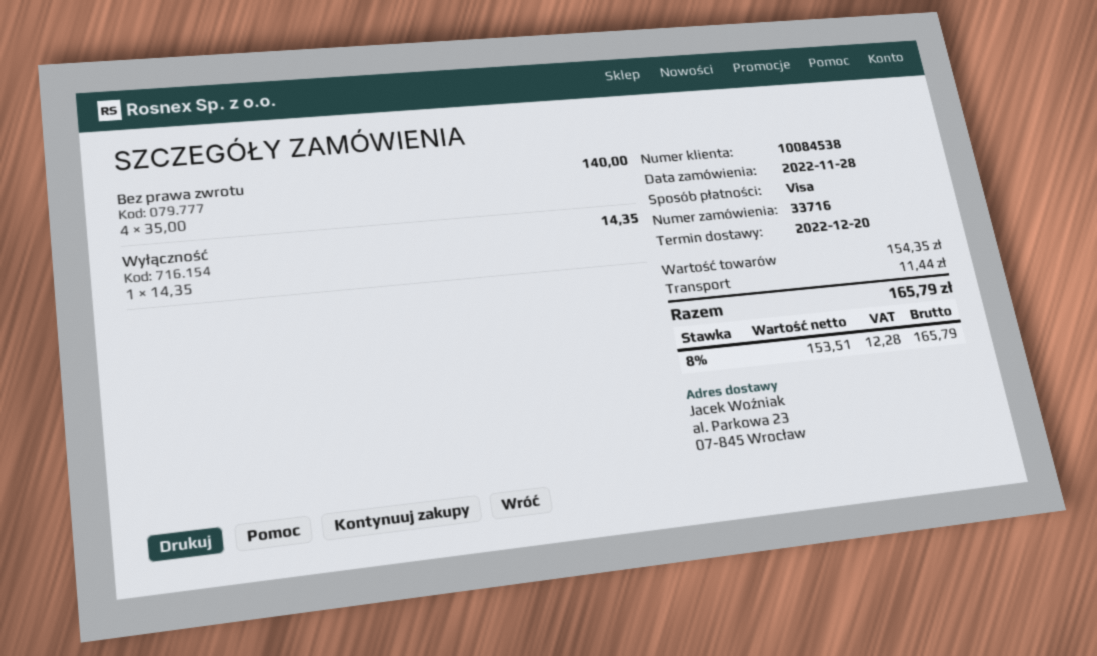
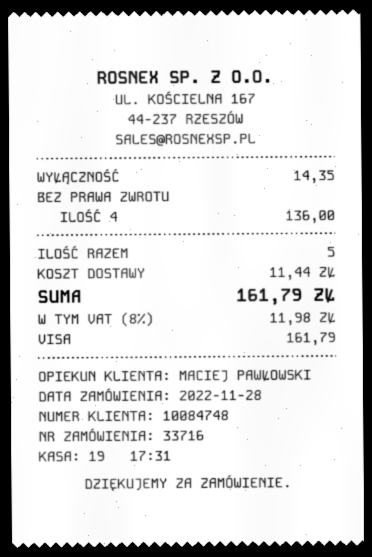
customer number: 10084538 -> 10084748
Bez prawa zwrotu: 4 for 140.00 -> 4 for 136.00
tax: 8% = 12.28 -> 8% = 11.98
total: 165.79 -> 161.79

